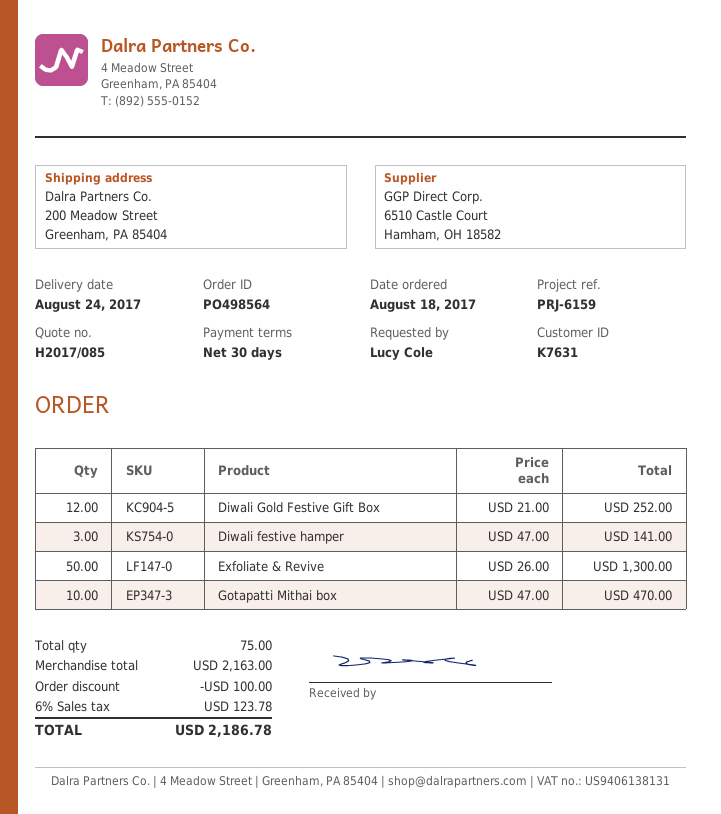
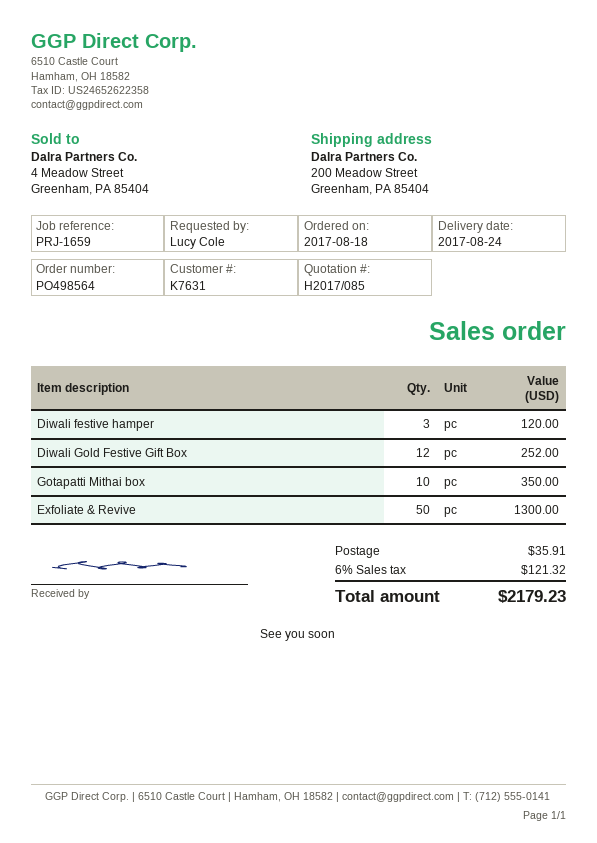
reference: PRJ-6159 -> PRJ-1659
Diwali festive hamper: 3 for 141.00 -> 3 for 120.00
Gotapatti Mithai box: 10 for 470.00 -> 10 for 350.00
discount: 100.00 -> none
shipping: none -> 35.91
tax: 6% = 123.78 -> 6% = 121.32
total: 2186.78 -> 2179.23

